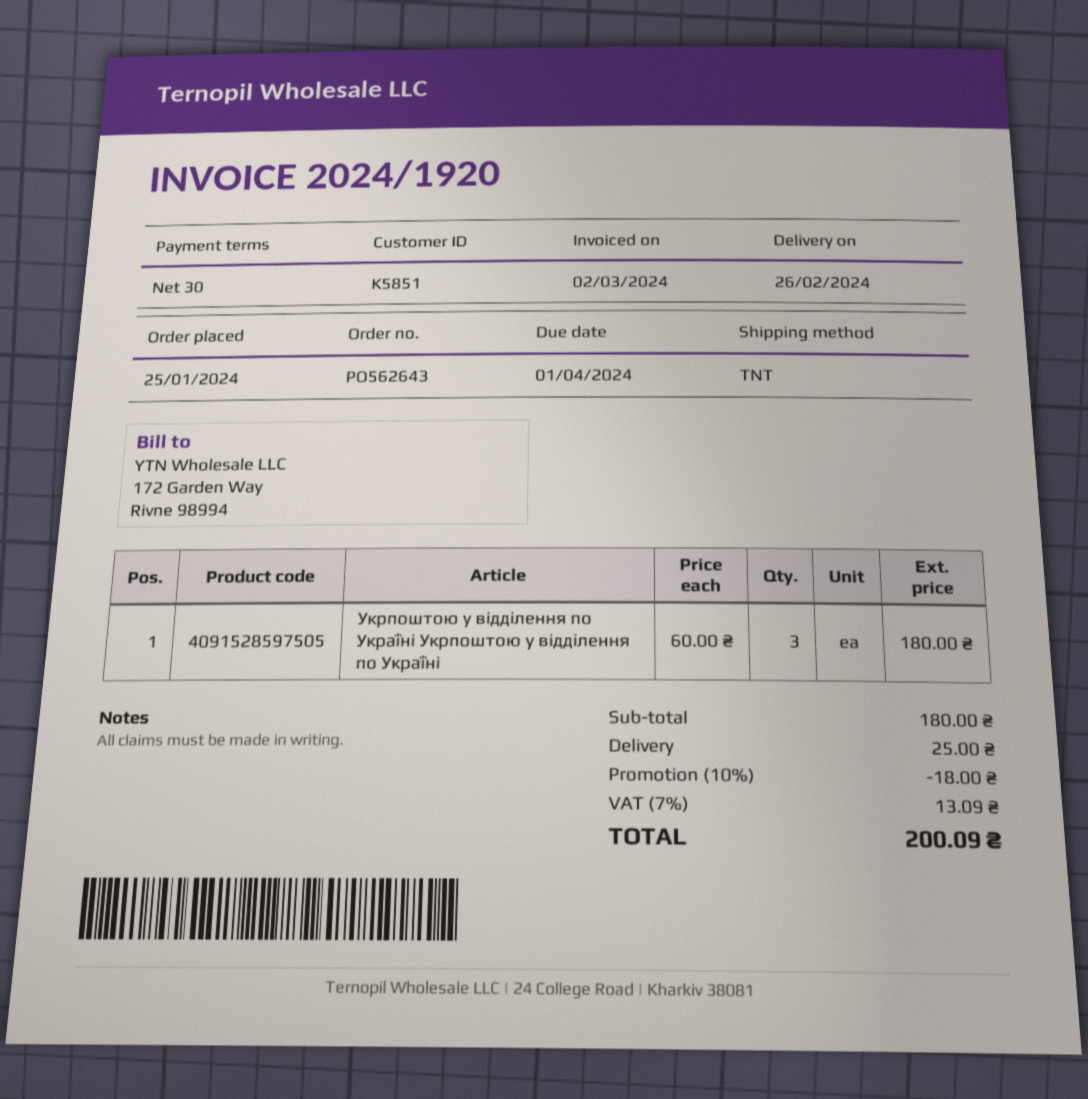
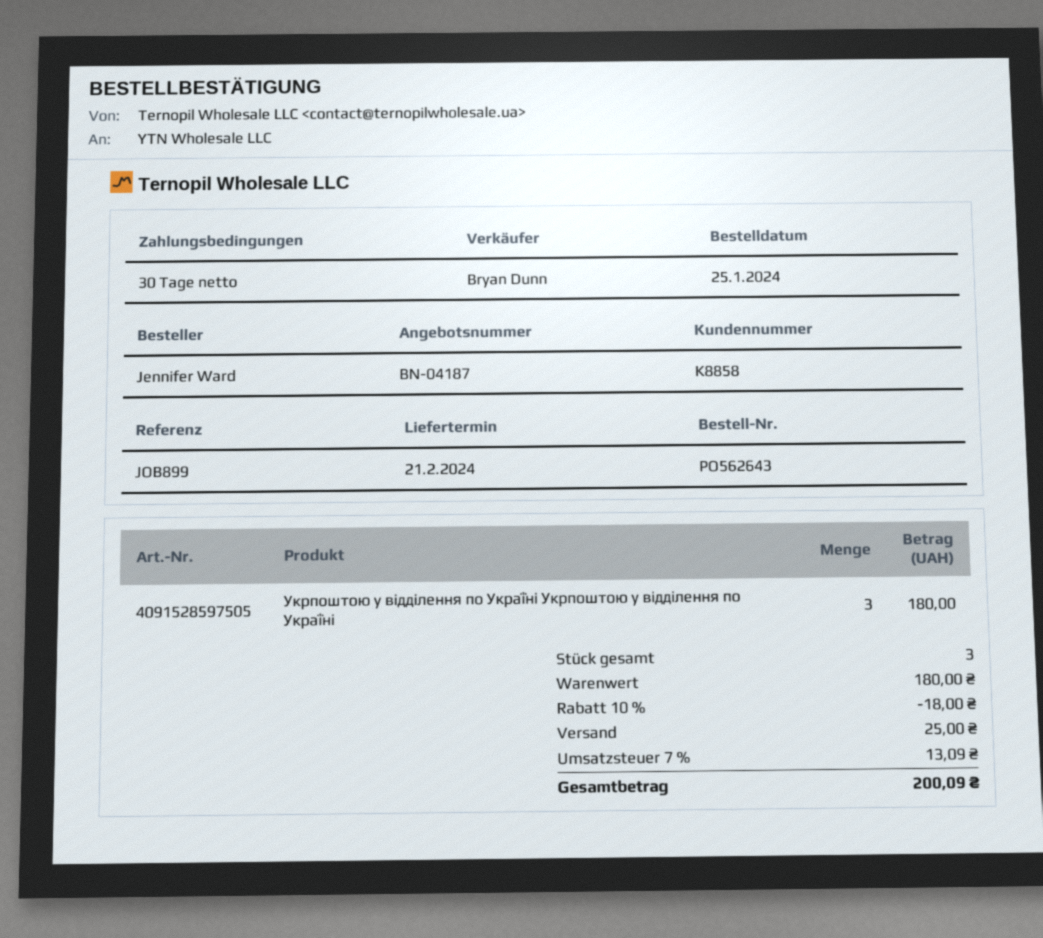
delivery date: 2024-02-26 -> 2024-02-21
customer number: K5851 -> K8858

